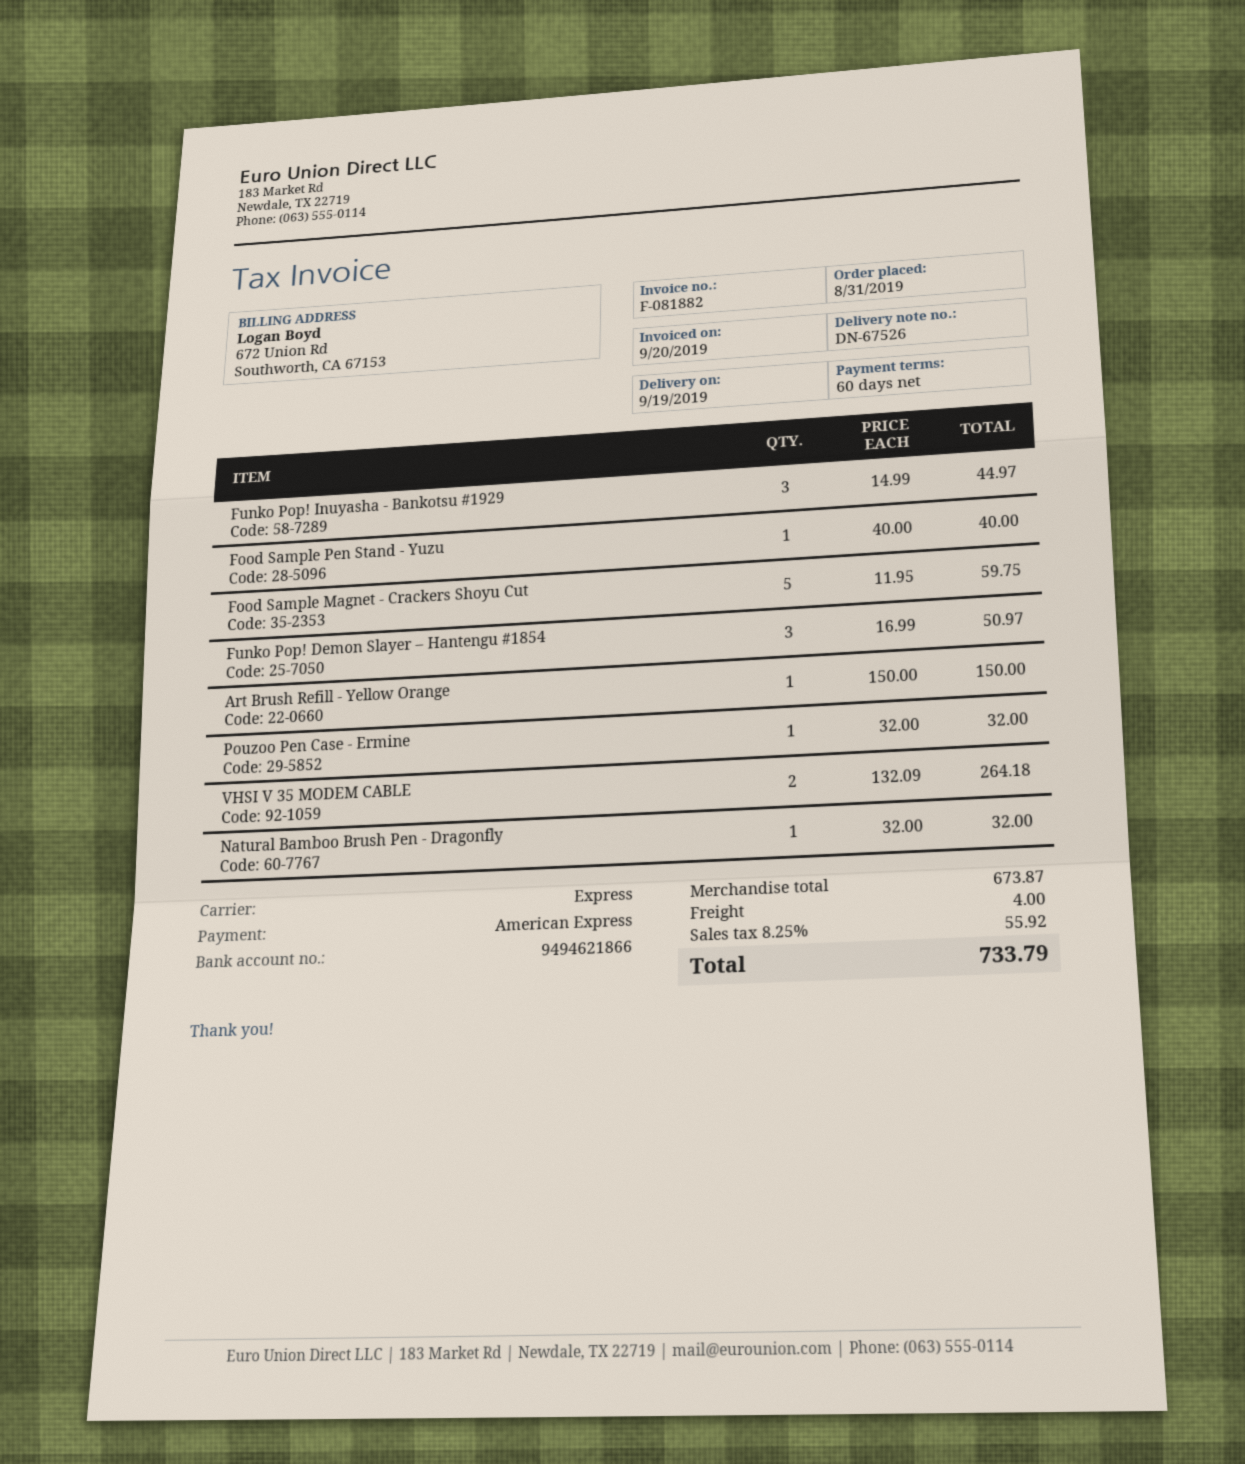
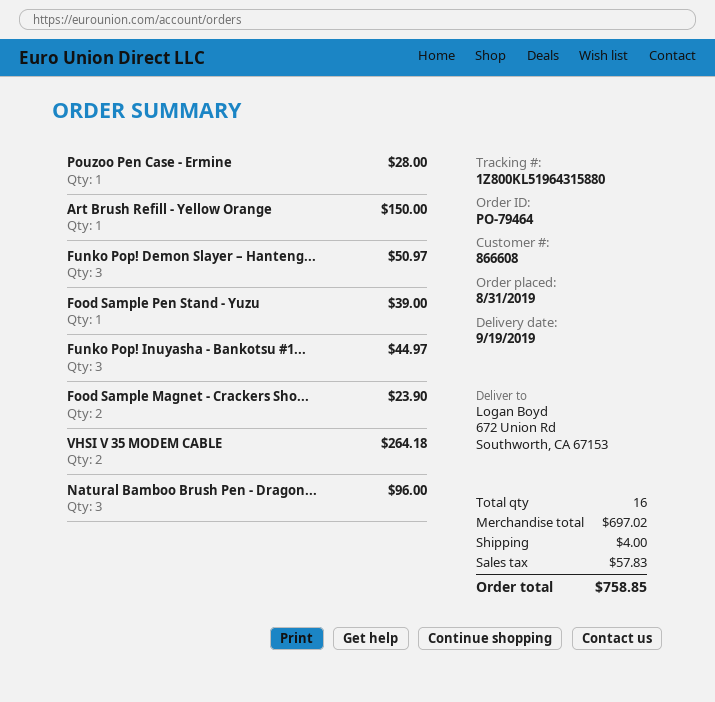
Food Sample Pen Stand - Yuzu: 1 for 40.00 -> 1 for 39.00
Food Sample Magnet - Crackers Shoyu Cut: 5 for 59.75 -> 2 for 23.90
Pouzoo Pen Case - Ermine: 1 for 32.00 -> 1 for 28.00
Natural Bamboo Brush Pen - Dragonfly: 1 for 32.00 -> 3 for 96.00
subtotal: 673.87 -> 697.02
tax: 55.92 -> 57.83
total: 733.79 -> 758.85

